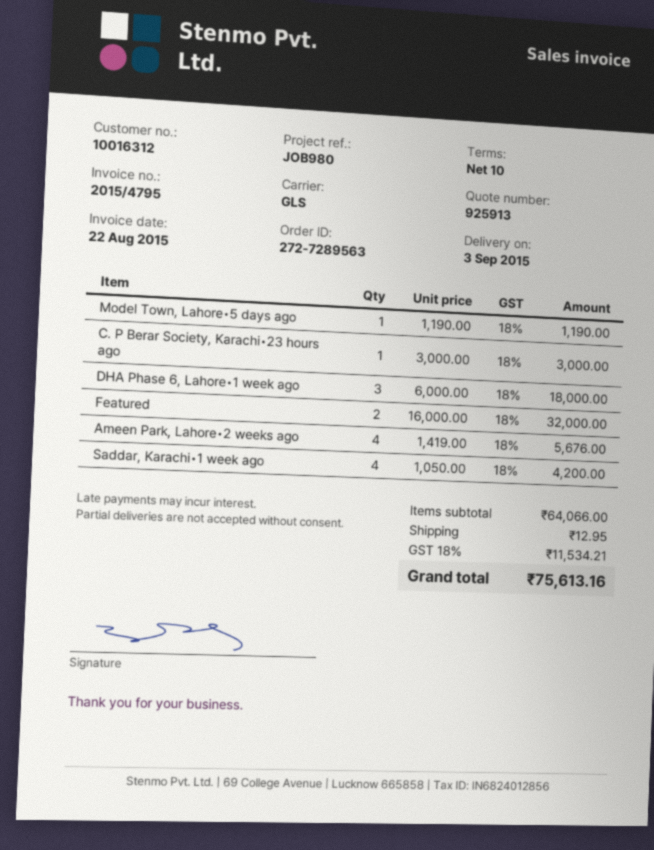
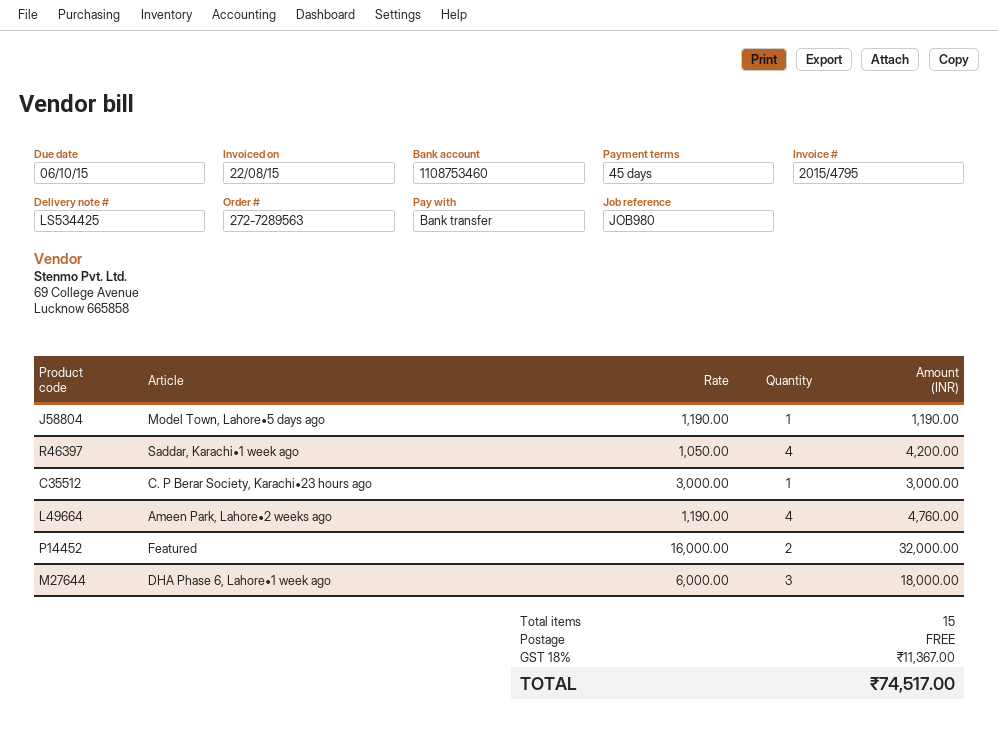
payment terms: 10 days -> 45 days
Ameen Park, Lahore•2 weeks ago: 4 x 1419.00 = 5676.00 -> 4 x 1190.00 = 4760.00
shipping: 12.95 -> 0.00
tax: 18% = 11534.21 -> 18% = 11367.00
total: 75613.16 -> 74517.00

